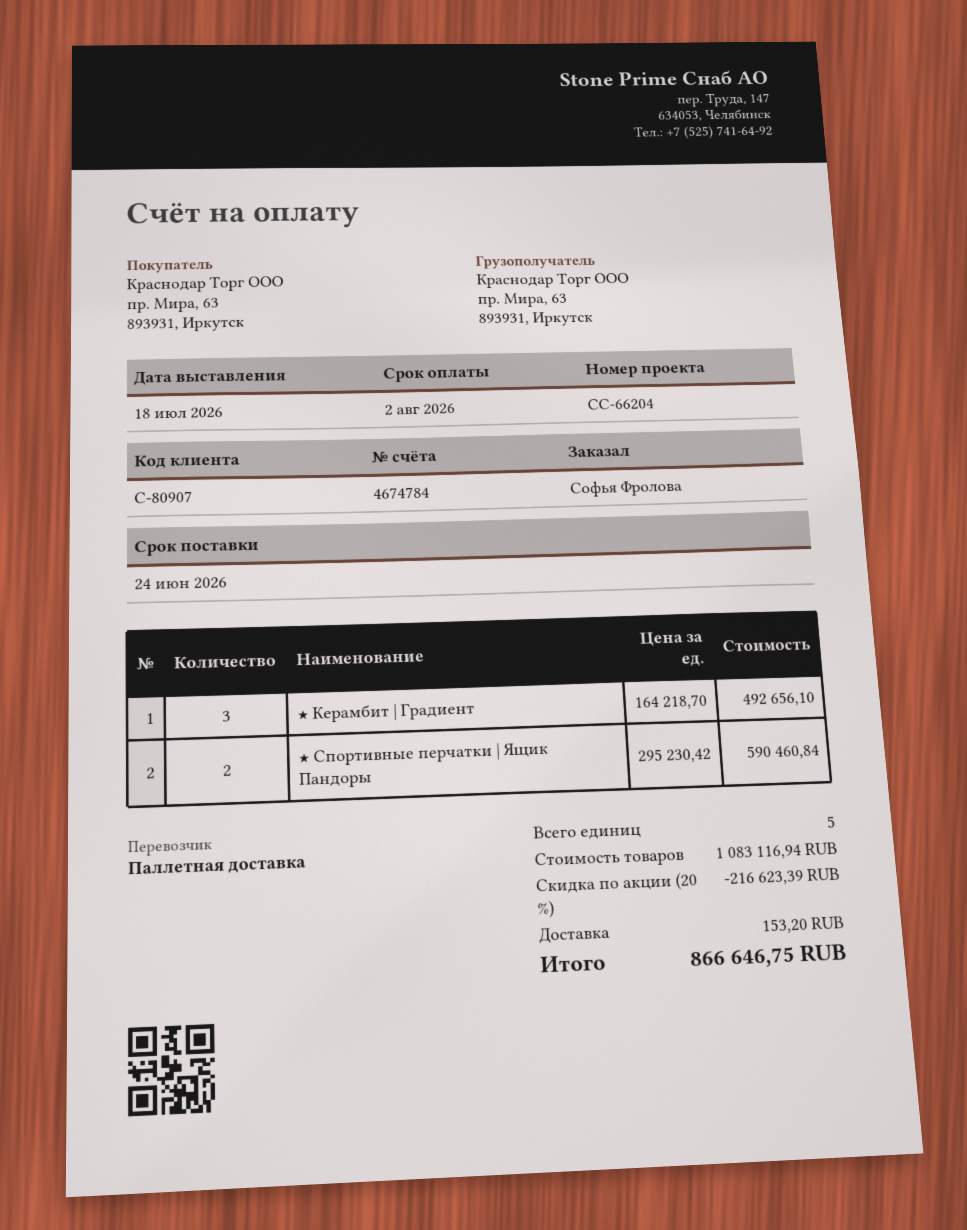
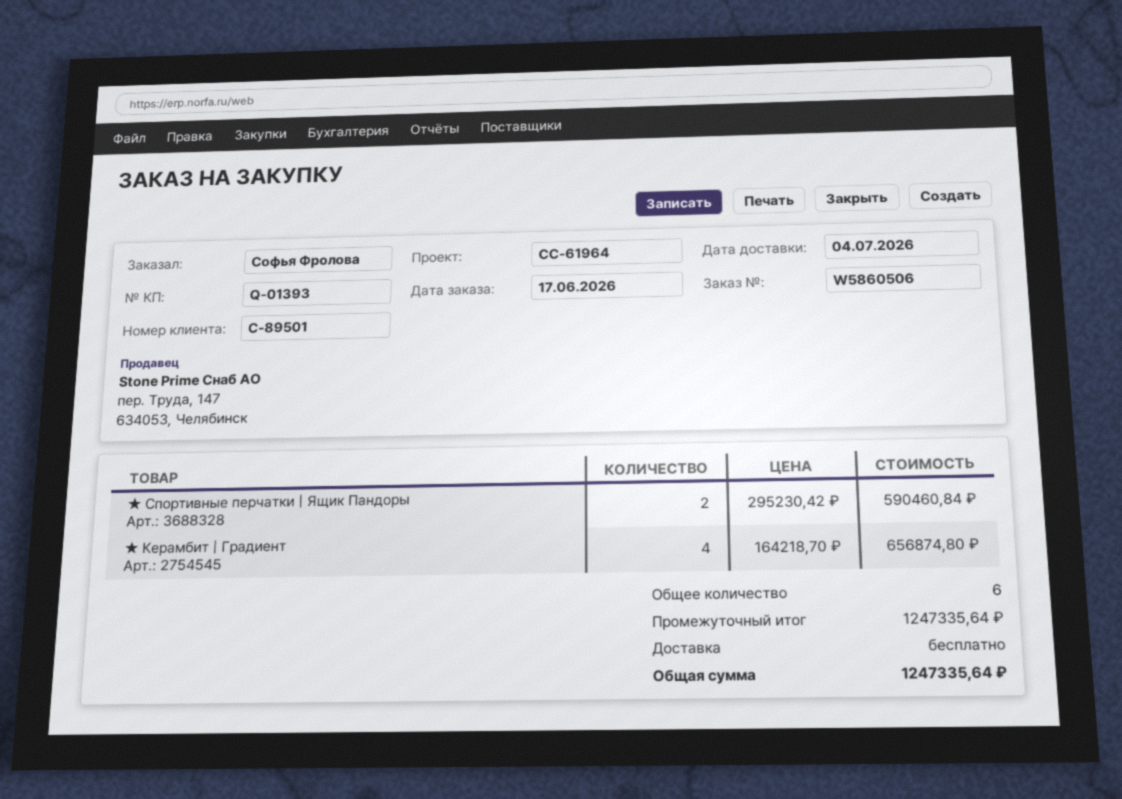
delivery date: 2026-06-24 -> 2026-07-04
customer number: C-80907 -> C-89501
reference: CC-66204 -> CC-61964
★ Керамбит | Градиент: 3 x 164218.70 = 492656.10 -> 4 x 164218.70 = 656874.80
total quantity: 5 -> 6
subtotal: 1083116.94 -> 1247335.64
discount: 20% = 216623.39 -> none
shipping: 153.20 -> 0.00
total: 866646.75 -> 1247335.64

